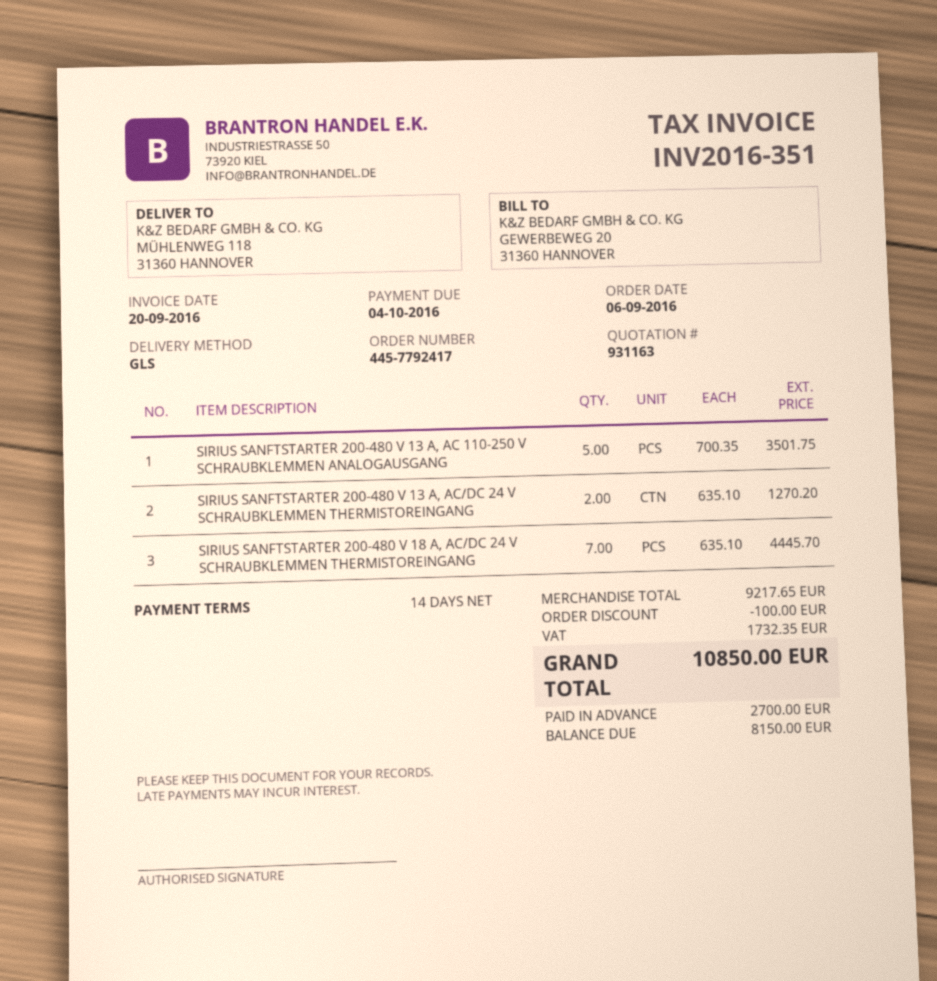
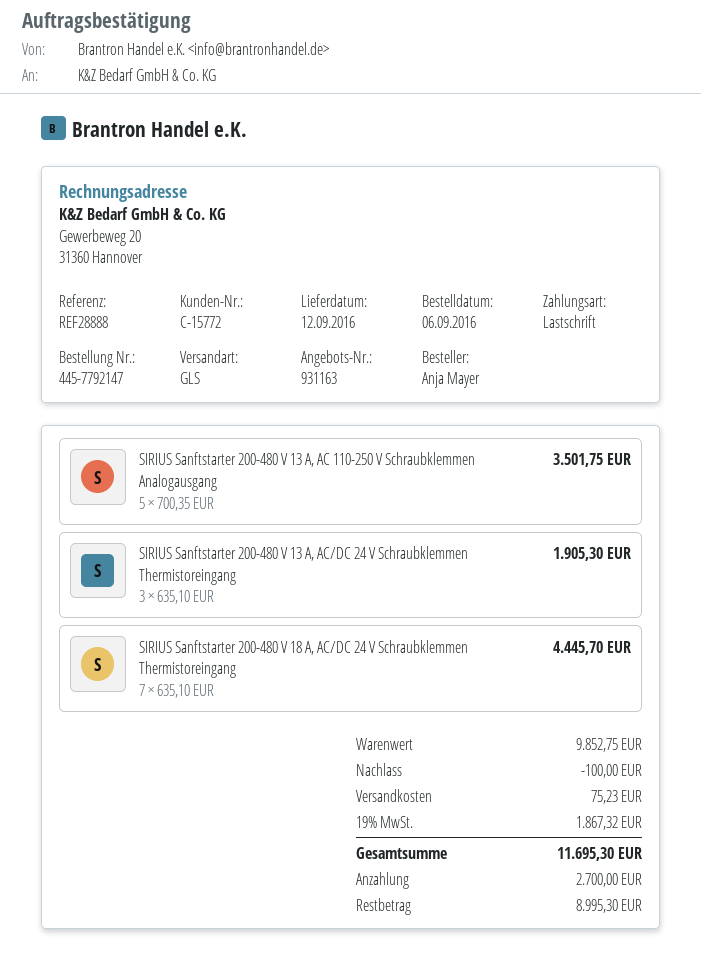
order number: 445-7792417 -> 445-7792147
SIRIUS SANFTSTARTER 200-480 V 13 A, AC/DC 24 V SCHRAUBKLEMMEN THERMISTOREINGANG: 2 x 635.10 = 1270.20 -> 3 x 635.10 = 1905.30
subtotal: 9217.65 -> 9852.75
shipping: none -> 75.23
tax: 1732.35 -> 1867.32
total: 10850.00 -> 11695.30
balance: 8150.00 -> 8995.30

